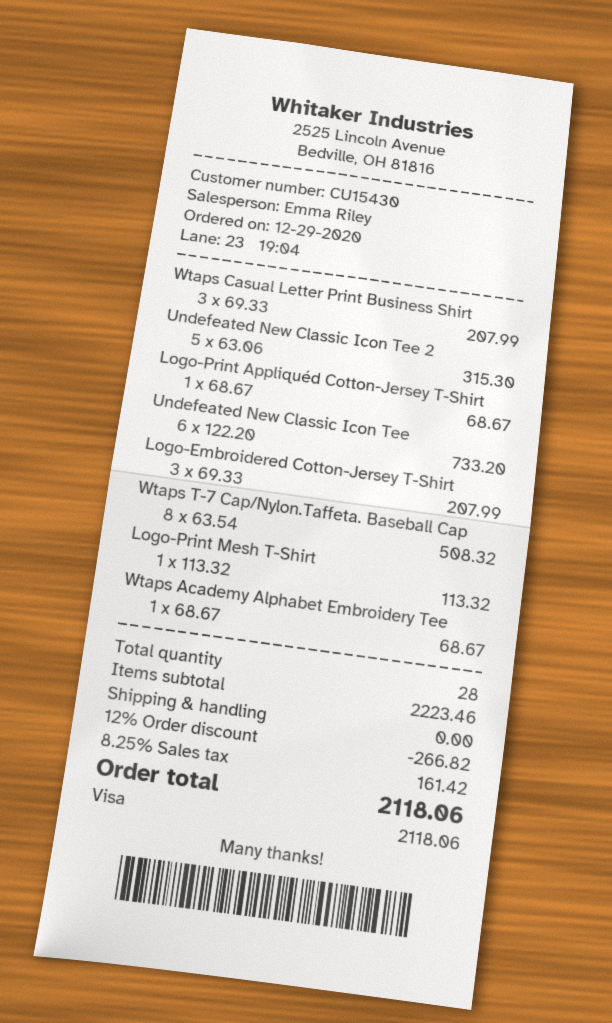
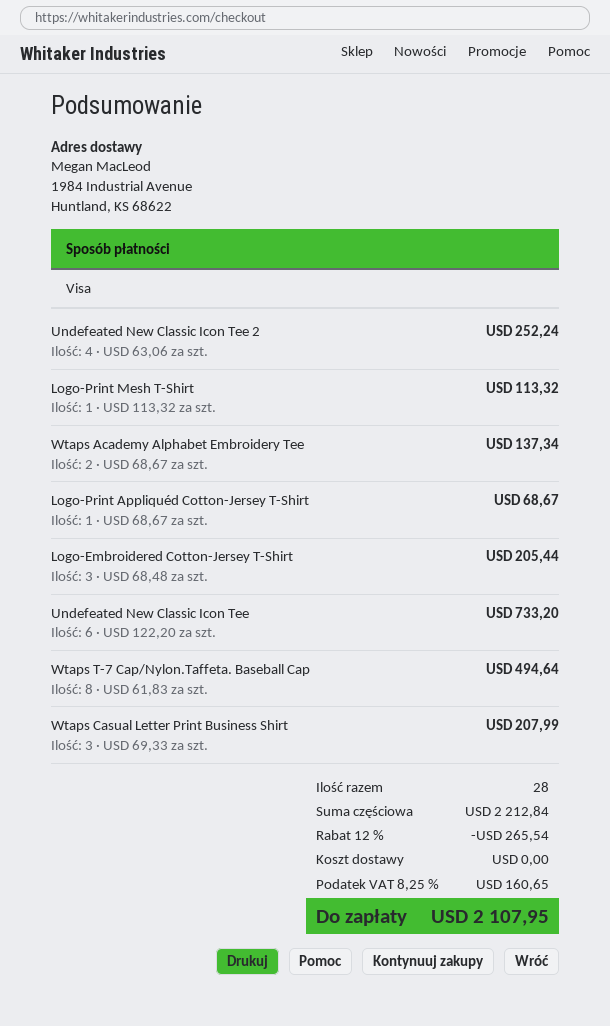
Undefeated New Classic Icon Tee 2: 5 x 63.06 = 315.30 -> 4 x 63.06 = 252.24
Logo-Embroidered Cotton-Jersey T-Shirt: 3 x 69.33 = 207.99 -> 3 x 68.48 = 205.44
Wtaps T-7 Cap/Nylon.Taffeta. Baseball Cap: 8 x 63.54 = 508.32 -> 8 x 61.83 = 494.64
Wtaps Academy Alphabet Embroidery Tee: 1 x 68.67 = 68.67 -> 2 x 68.67 = 137.34
subtotal: 2223.46 -> 2212.84
discount: 12% = 266.82 -> 12% = 265.54
tax: 8.25% = 161.42 -> 8.25% = 160.65
total: 2118.06 -> 2107.95

